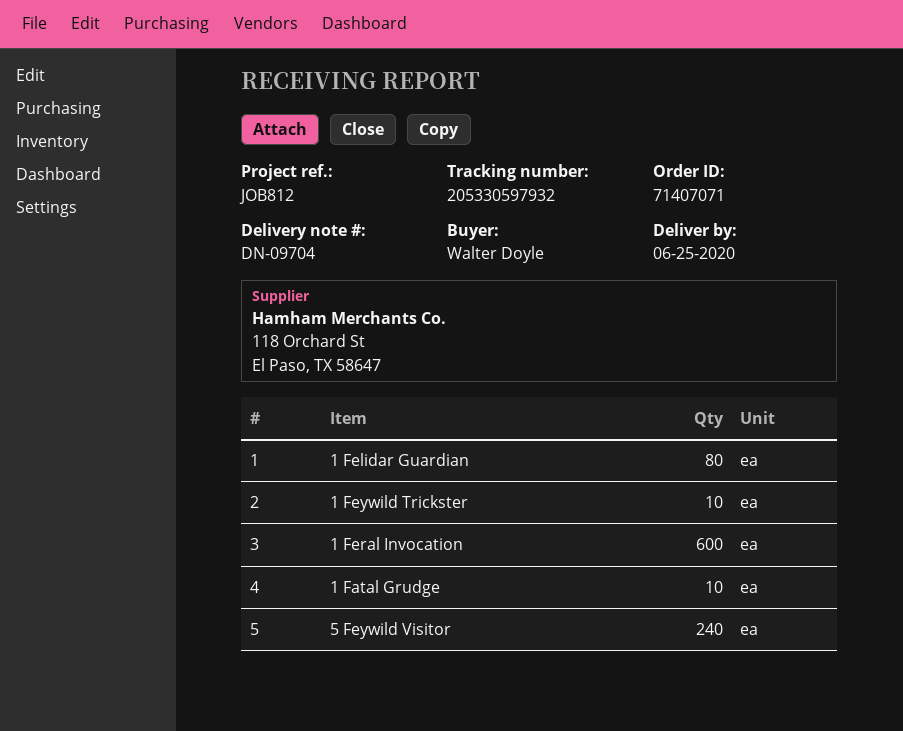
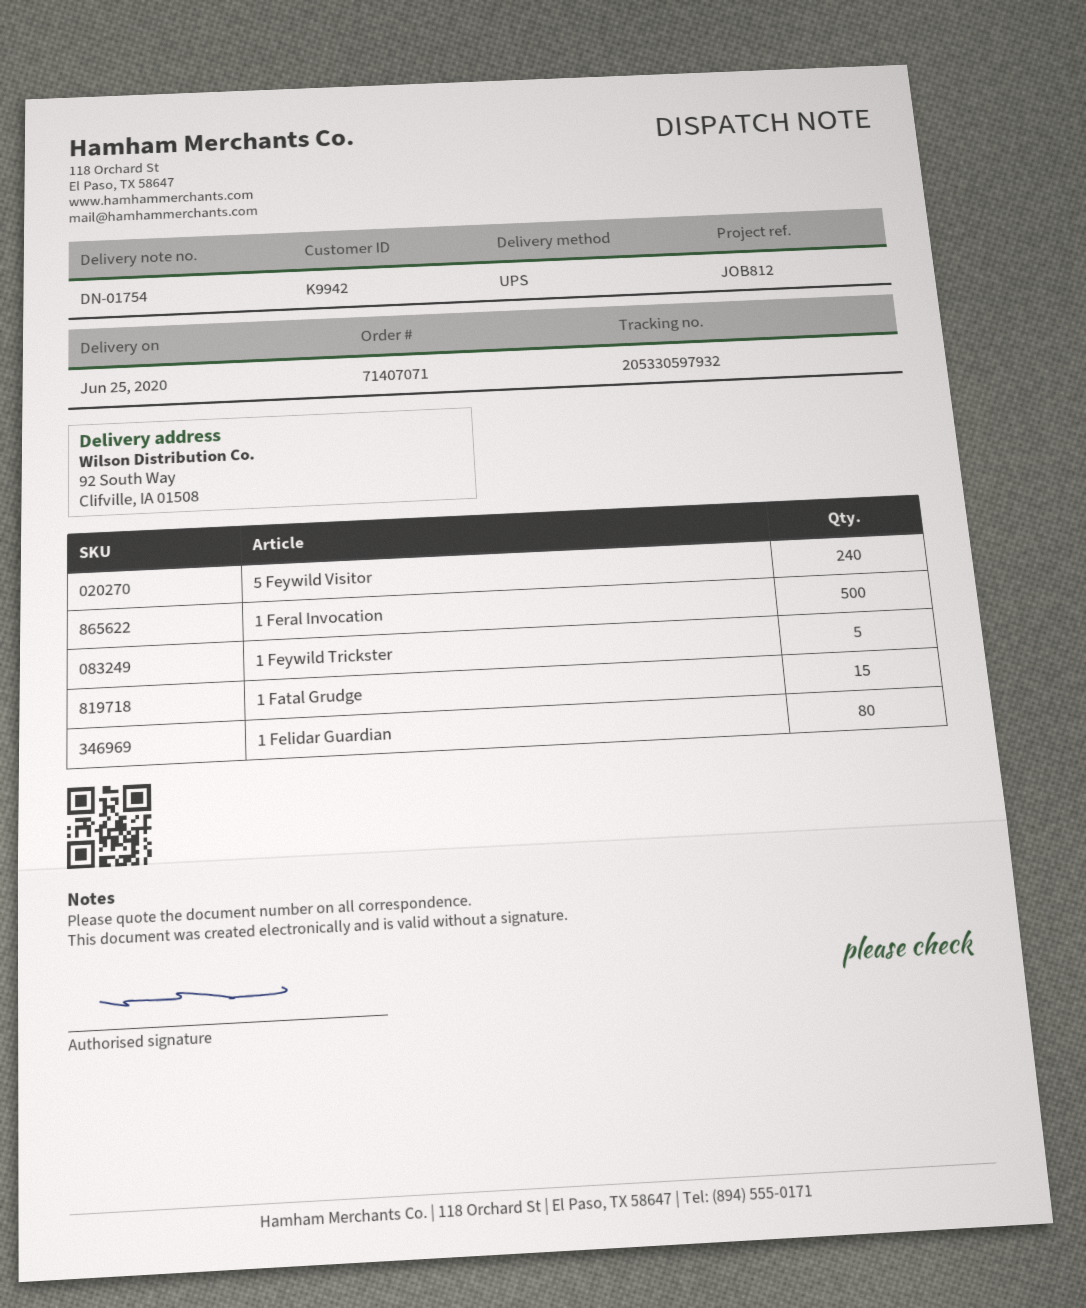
delivery note number: DN-09704 -> DN-01754
1 Feywild Trickster: 10 -> 5
1 Feral Invocation: 600 -> 500
1 Fatal Grudge: 10 -> 15

